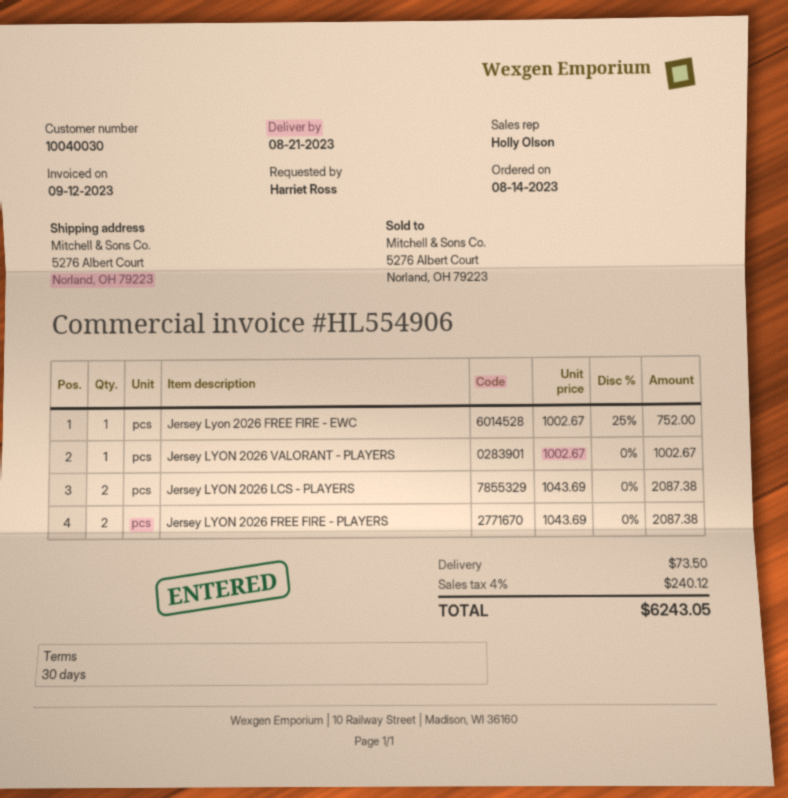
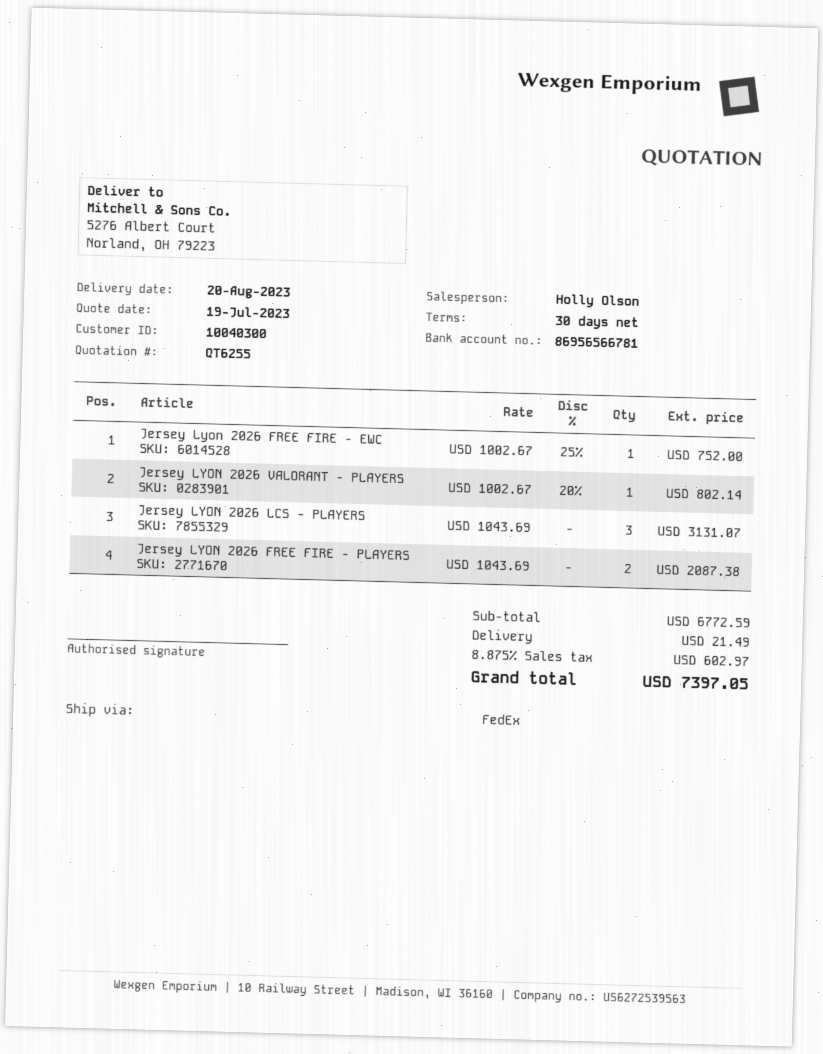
delivery date: 2023-08-21 -> 2023-08-20
customer number: 10040030 -> 10040300
Jersey LYON 2026 VALORANT - PLAYERS: 1 x 1002.67 = 1002.67 -> 1 x 1002.67 - 20% = 802.14
Jersey LYON 2026 LCS - PLAYERS: 2 x 1043.69 = 2087.38 -> 3 x 1043.69 = 3131.07
shipping: 73.50 -> 21.49
tax: 4% = 240.12 -> 8.875% = 602.97
total: 6243.05 -> 7397.05

